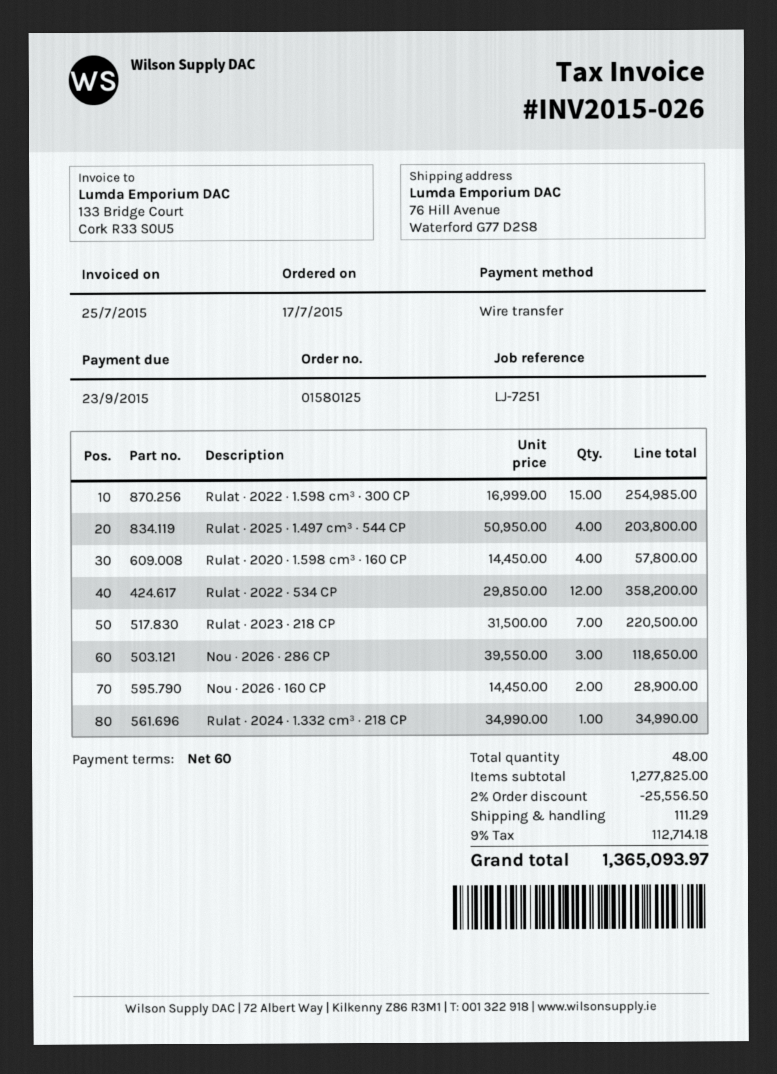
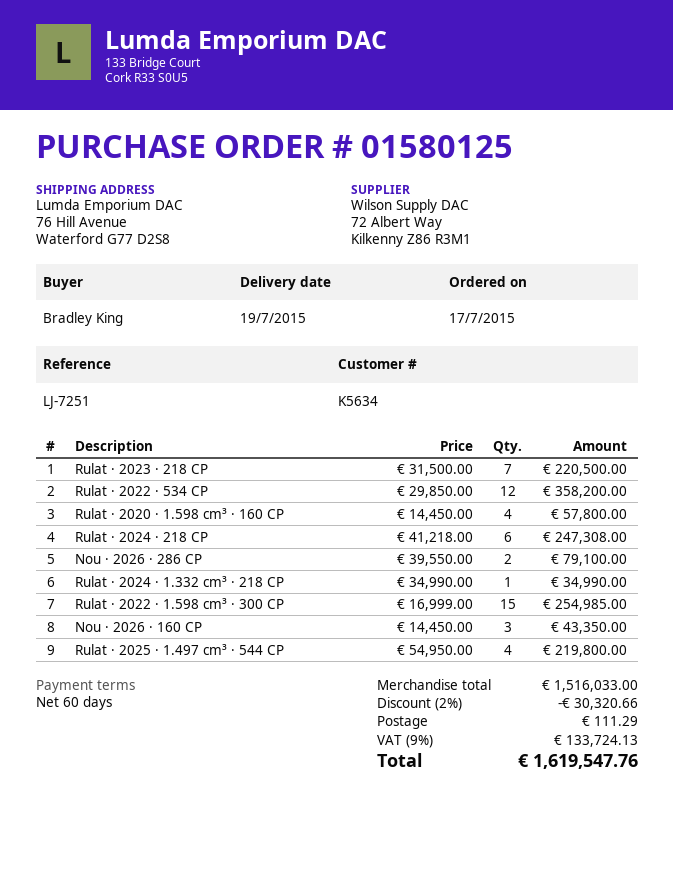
Rulat · 2025 · 1.497 cm³ · 544 CP: 4 x 50950.00 = 203800.00 -> 4 x 54950.00 = 219800.00
Nou · 2026 · 286 CP: 3 x 39550.00 = 118650.00 -> 2 x 39550.00 = 79100.00
Nou · 2026 · 160 CP: 2 x 14450.00 = 28900.00 -> 3 x 14450.00 = 43350.00
Rulat · 2024 · 218 CP: none -> 6 x 41218.00 = 247308.00
subtotal: 1277825.00 -> 1516033.00
discount: 2% = 25556.50 -> 2% = 30320.66
tax: 9% = 112714.18 -> 9% = 133724.13
total: 1365093.97 -> 1619547.76

